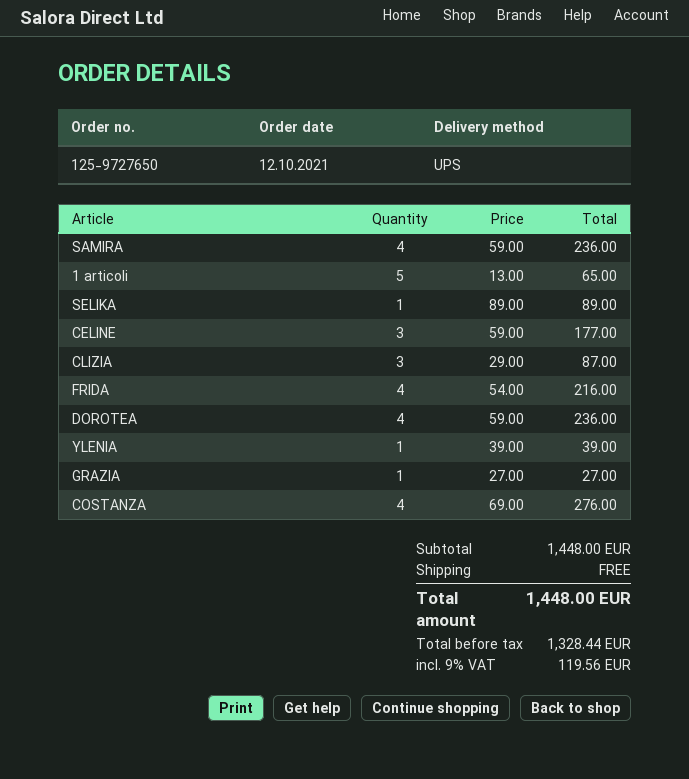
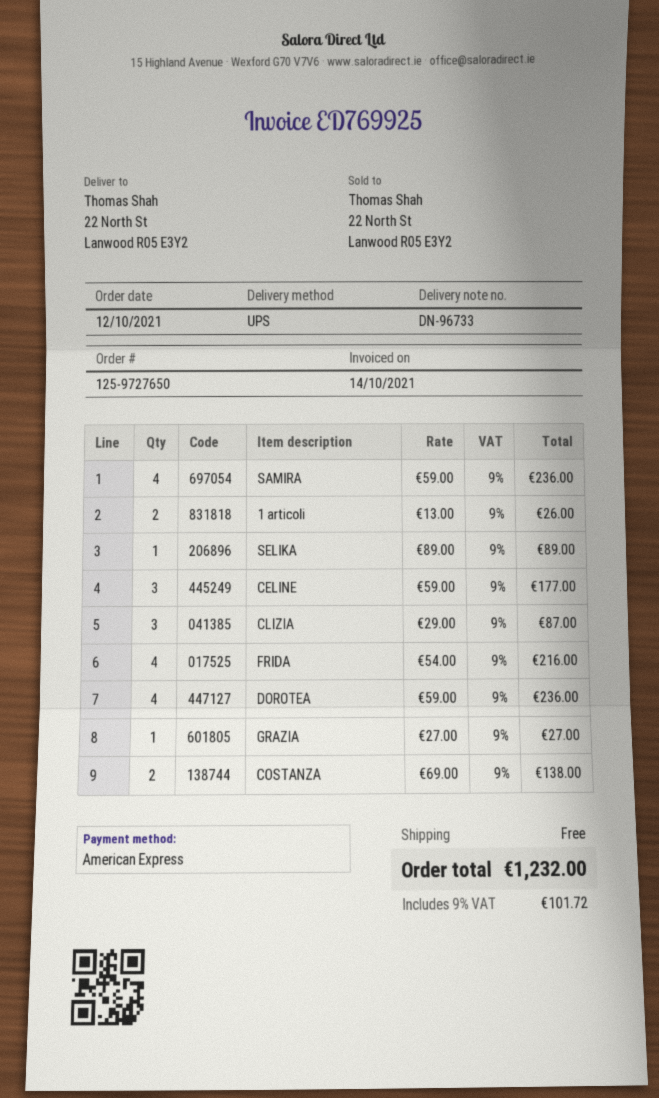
1 articoli: 5 x 13.00 = 65.00 -> 2 x 13.00 = 26.00
YLENIA: 1 x 39.00 = 39.00 -> none
COSTANZA: 4 x 69.00 = 276.00 -> 2 x 69.00 = 138.00
tax: 9% = 119.56 -> 9% = 101.72
total: 1448.00 -> 1232.00

